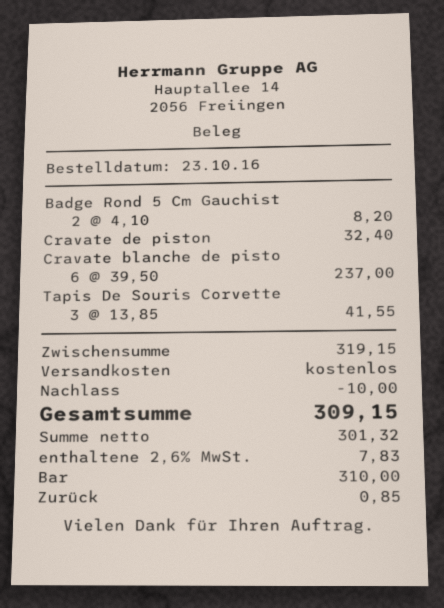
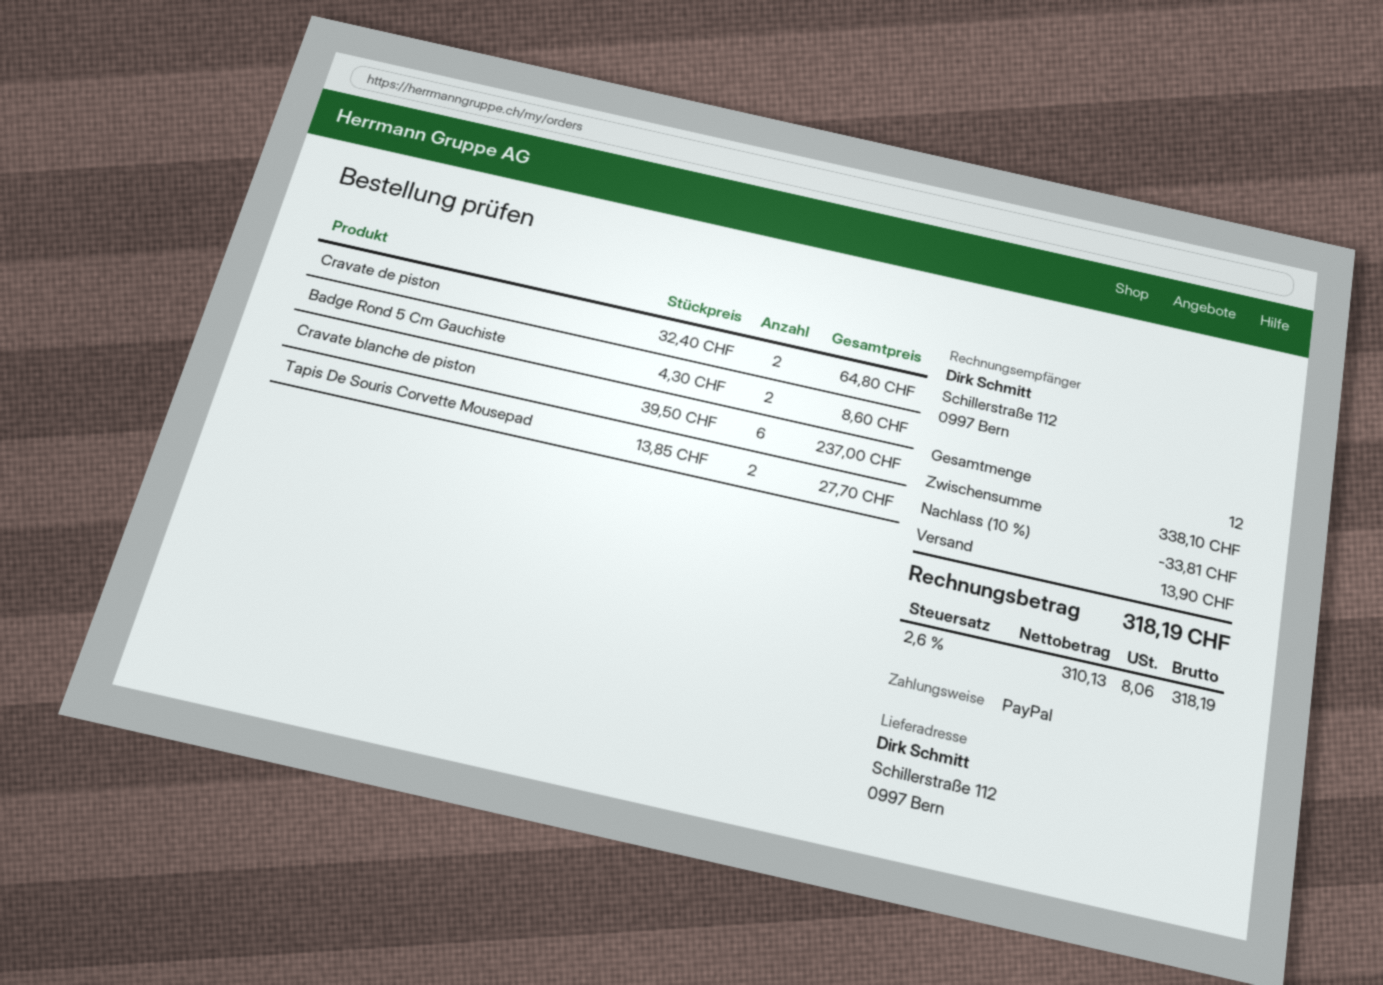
payment method: cash -> PayPal
Badge Rond 5 Cm Gauchist: 2 x 4.10 = 8.20 -> 2 x 4.30 = 8.60
Cravate de piston: 1 x 32.40 = 32.40 -> 2 x 32.40 = 64.80
Tapis De Souris Corvette: 3 x 13.85 = 41.55 -> 2 x 13.85 = 27.70
subtotal: 319.15 -> 338.10
discount: 10.00 -> 33.81
shipping: 0.00 -> 13.90
net: 301.32 -> 310.13
tax: 2.6% = 7.83 -> 2.6% = 8.06
total: 309.15 -> 318.19

